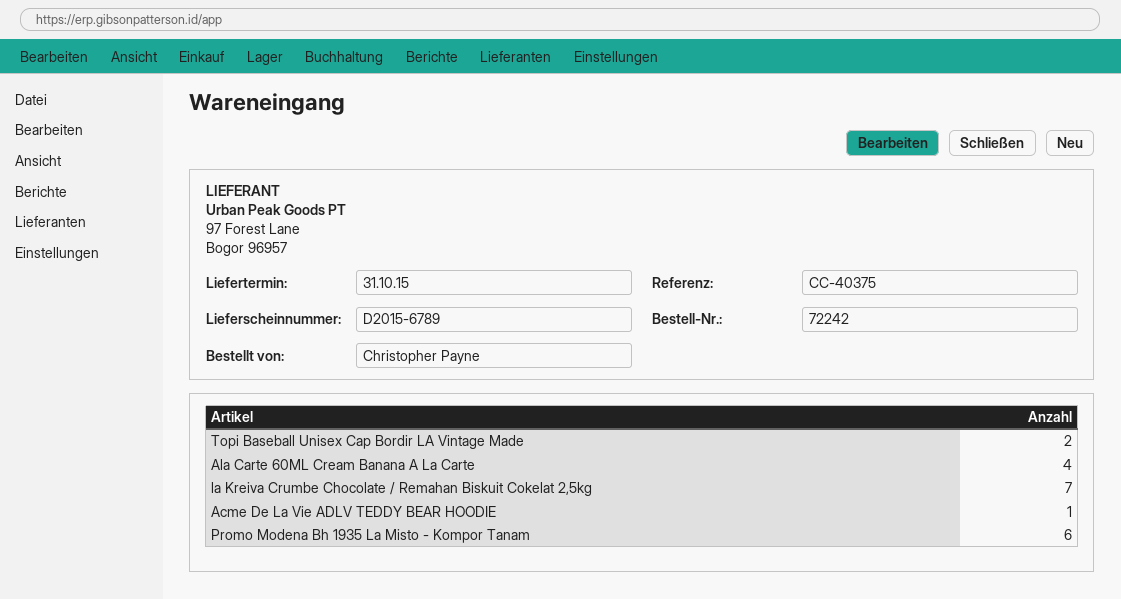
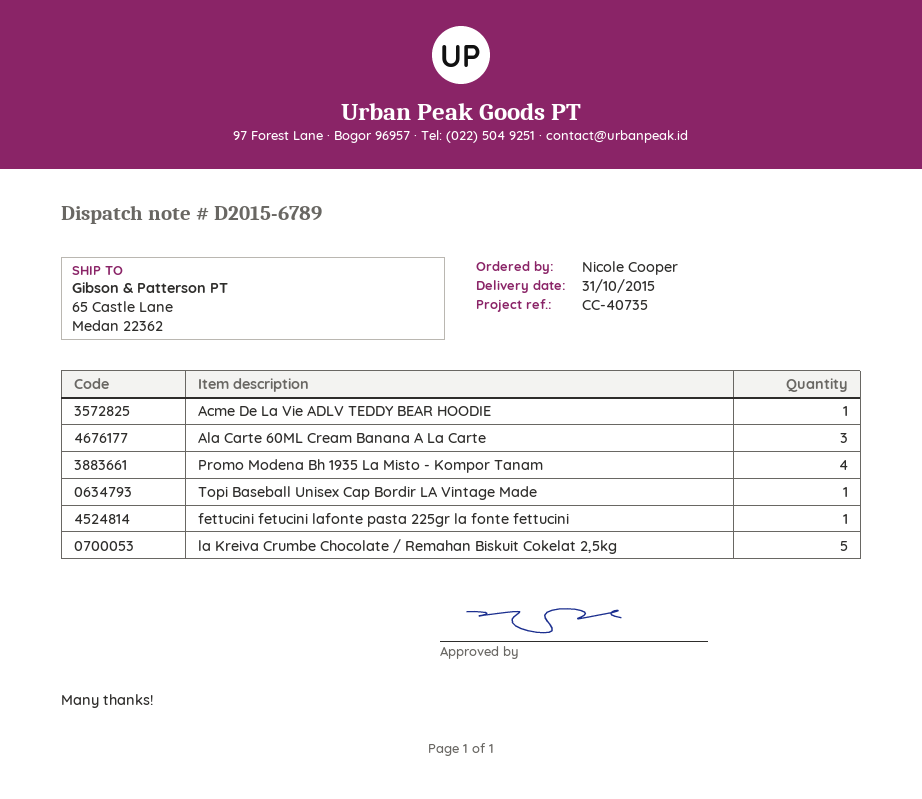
reference: CC-40375 -> CC-40735
ordered by: Christopher Payne -> Nicole Cooper
Topi Baseball Unisex Cap Bordir LA Vintage Made: 2 -> 1
Ala Carte 60ML Cream Banana A La Carte: 4 -> 3
la Kreiva Crumbe Chocolate / Remahan Biskuit Cokelat 2,5kg: 7 -> 5
Promo Modena Bh 1935 La Misto - Kompor Tanam: 6 -> 4
fettucini fetucini lafonte pasta 225gr la fonte fettucini: none -> 1

